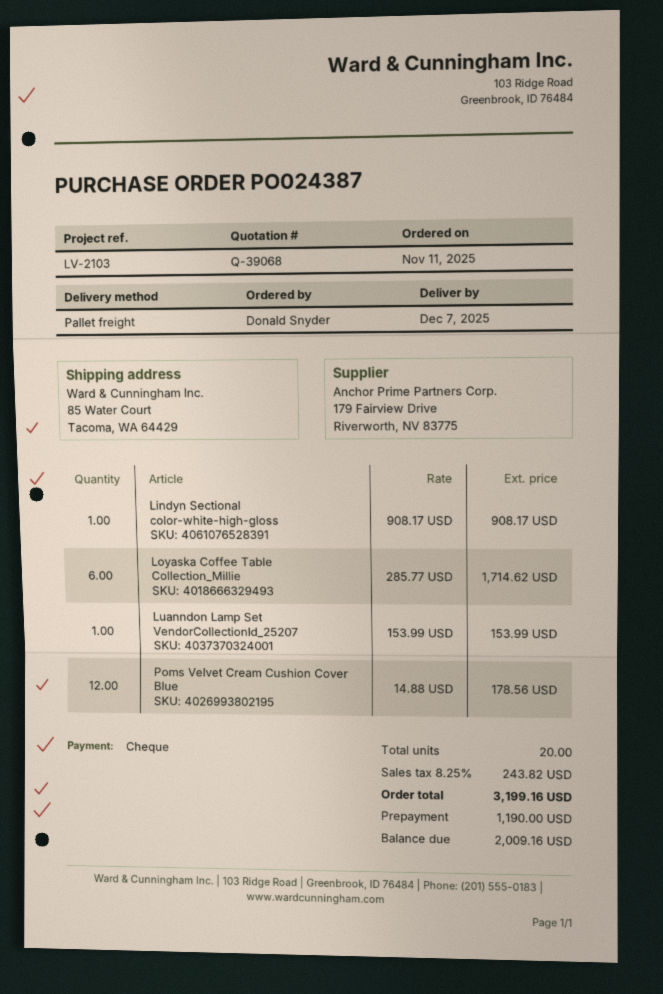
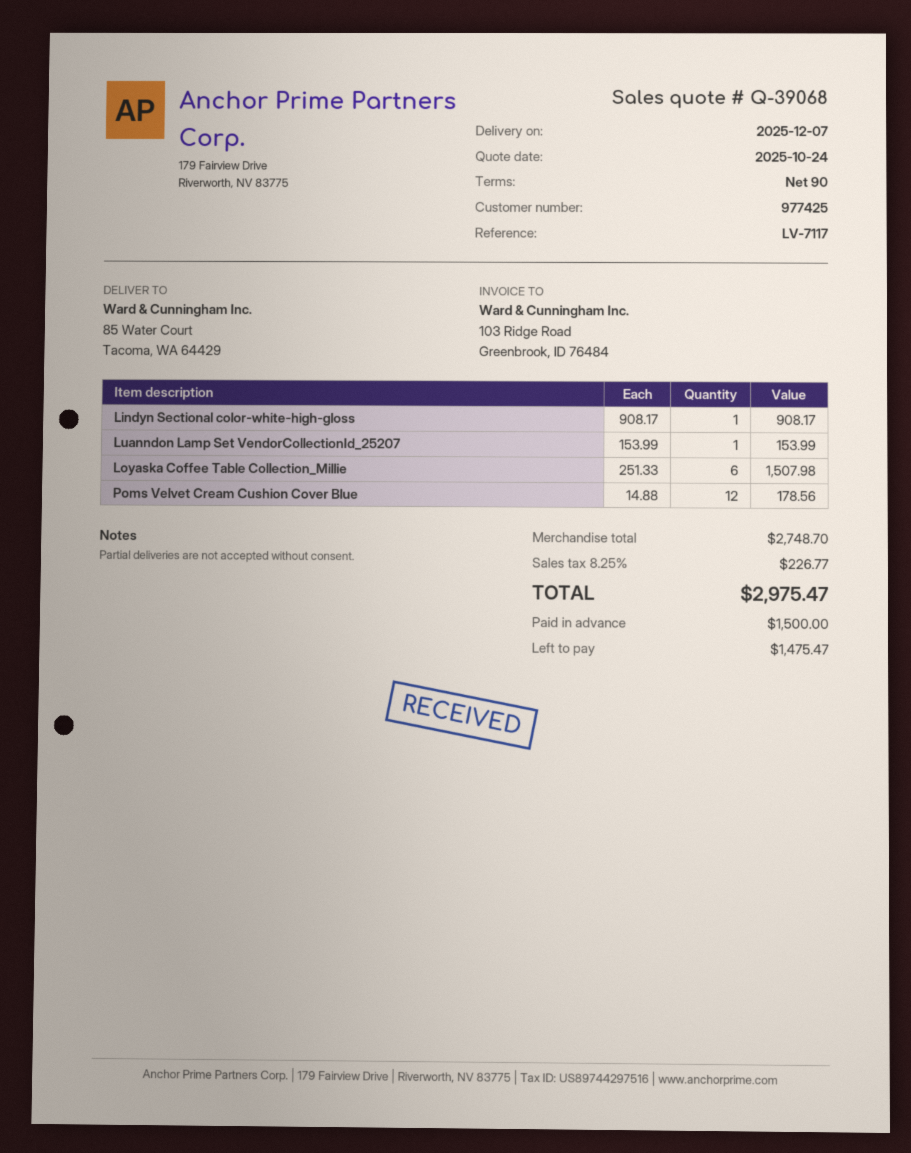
reference: LV-2103 -> LV-7117
Loyaska Coffee Table Collection_Millie: 6 x 285.77 = 1714.62 -> 6 x 251.33 = 1507.98
tax: 8.25% = 243.82 -> 8.25% = 226.77
total: 3199.16 -> 2975.47
deposit: 1190.00 -> 1500.00
balance: 2009.16 -> 1475.47

